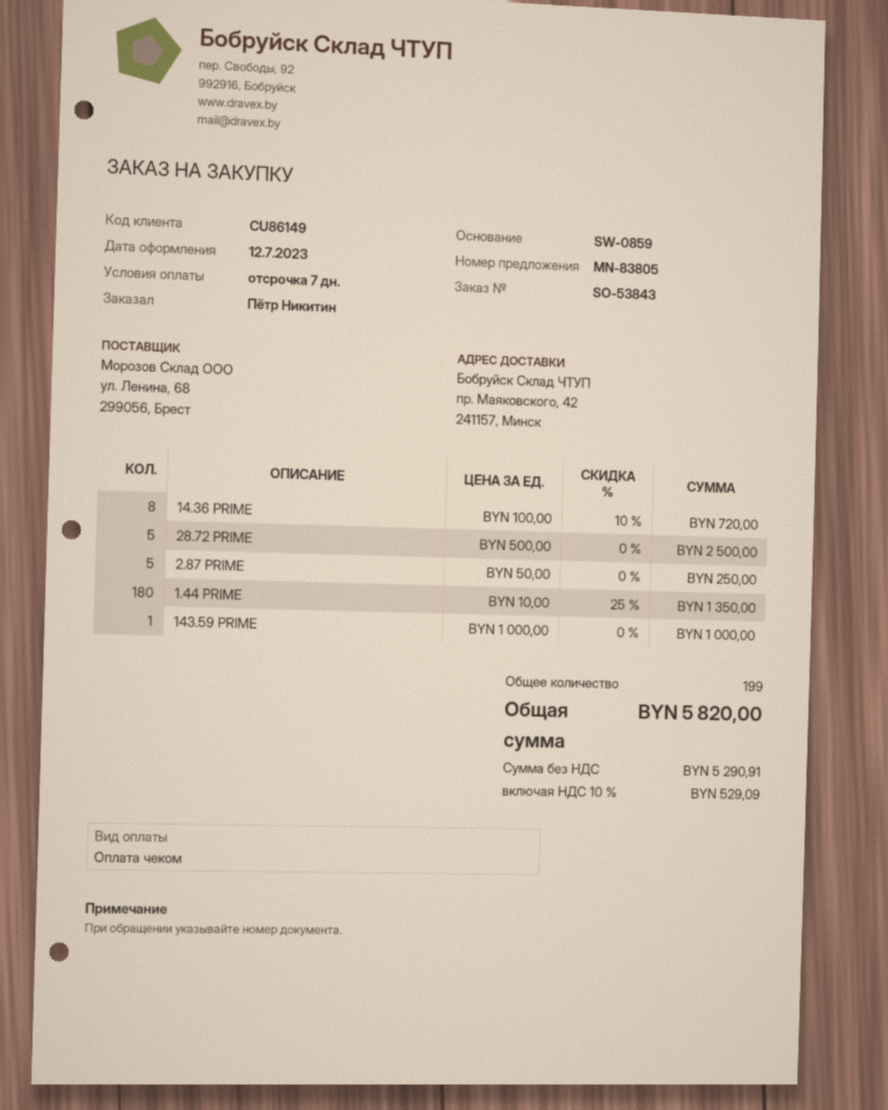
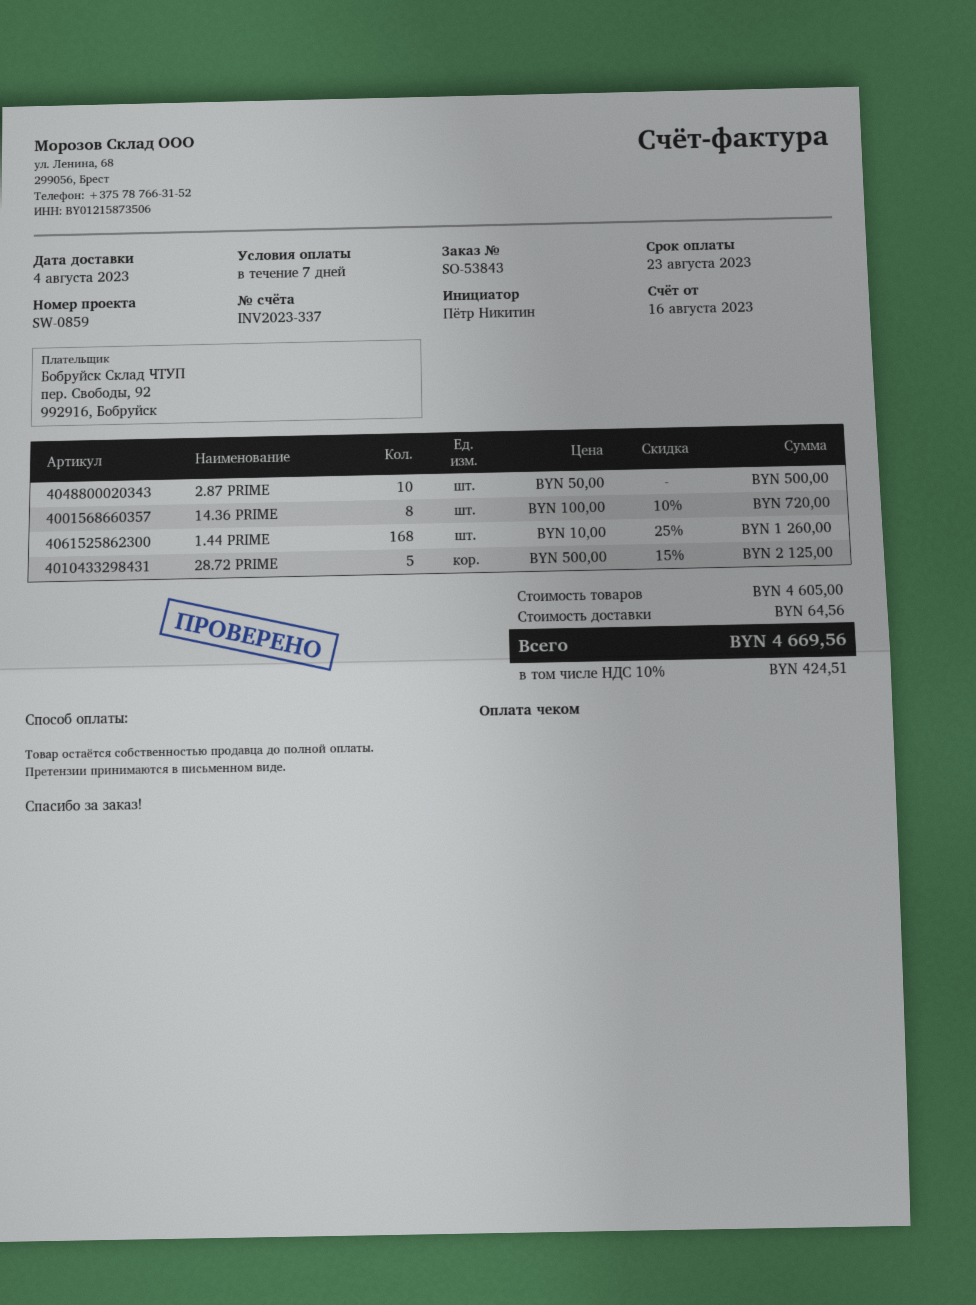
28.72 PRIME: 5 x 500.00 = 2500.00 -> 5 x 500.00 - 15% = 2125.00
2.87 PRIME: 5 x 50.00 = 250.00 -> 10 x 50.00 = 500.00
1.44 PRIME: 180 x 10.00 - 25% = 1350.00 -> 168 x 10.00 - 25% = 1260.00
143.59 PRIME: 1 x 1000.00 = 1000.00 -> none
shipping: none -> 64.56
tax: 10% = 529.09 -> 10% = 424.51
total: 5820.00 -> 4669.56

